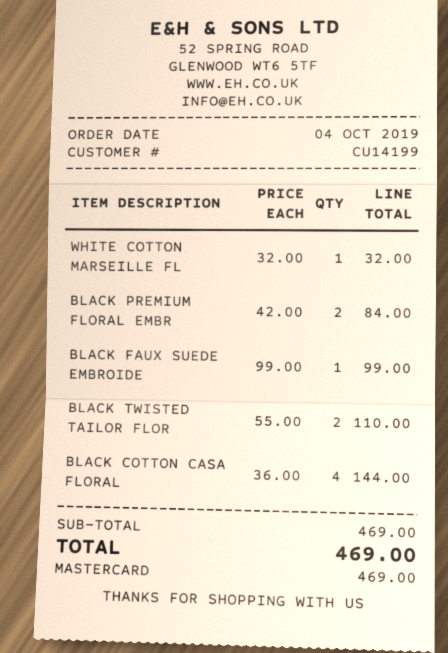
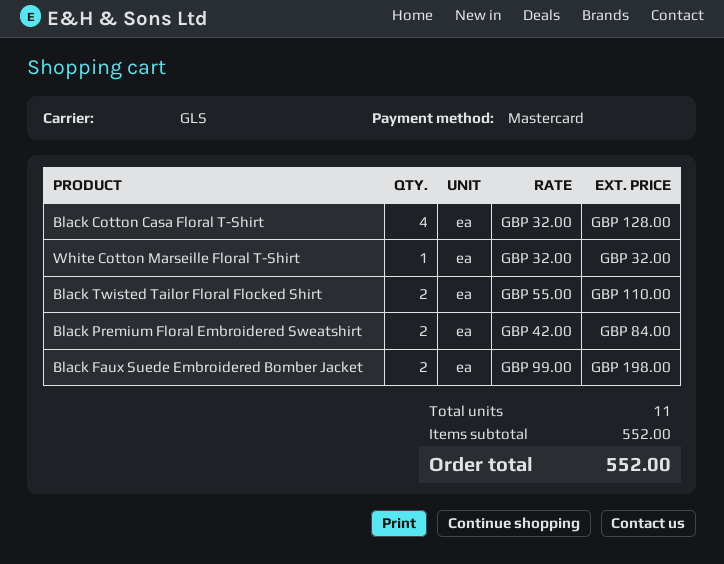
BLACK FAUX SUEDE EMBROIDE: 1 x 99.00 = 99.00 -> 2 x 99.00 = 198.00
BLACK COTTON CASA FLORAL: 4 x 36.00 = 144.00 -> 4 x 32.00 = 128.00
subtotal: 469.00 -> 552.00
total: 469.00 -> 552.00

